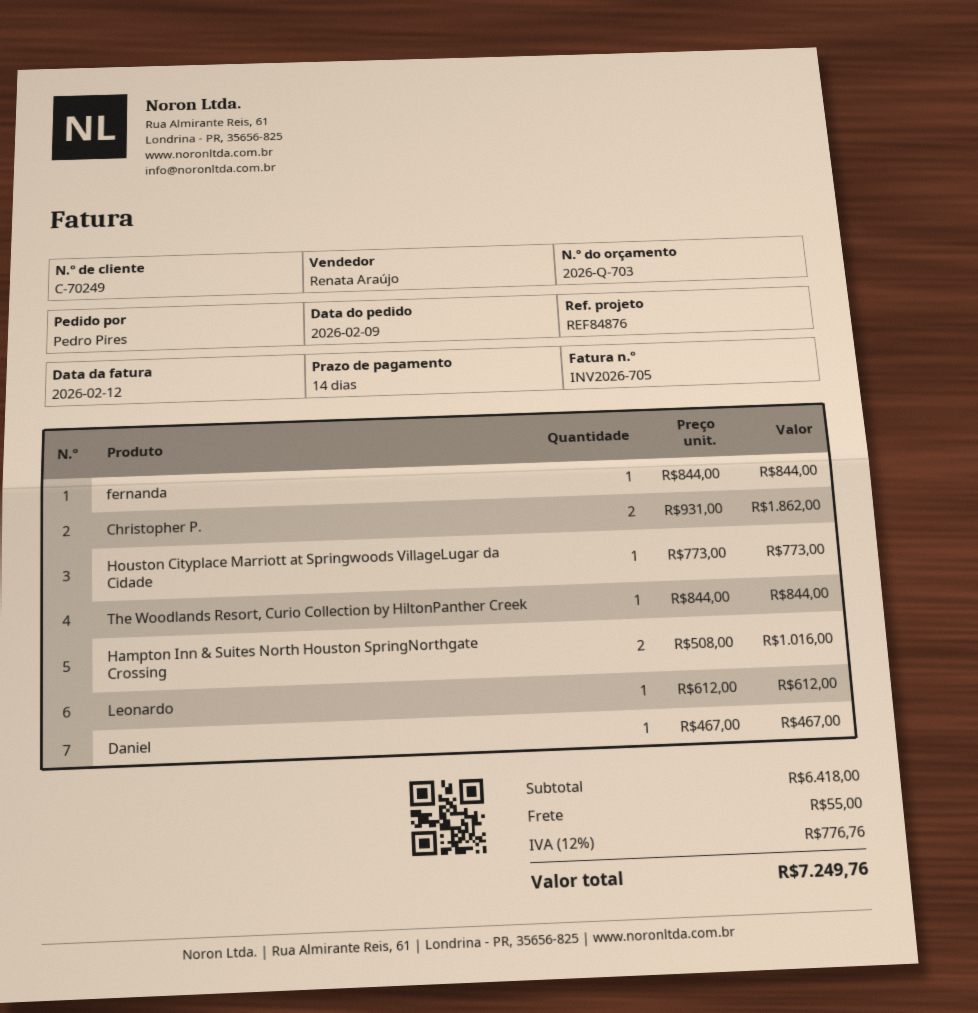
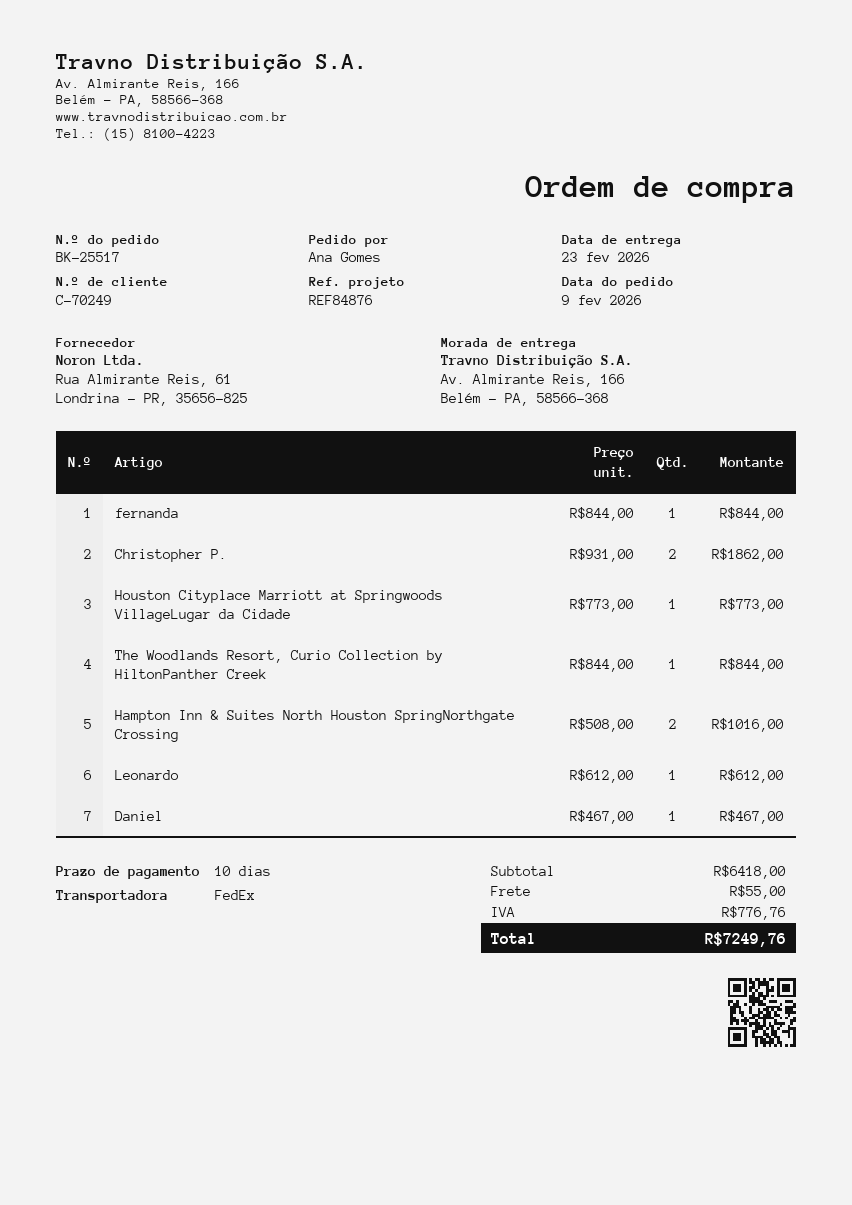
payment terms: 14 days -> 10 days
ordered by: Pedro Pires -> Ana Gomes

